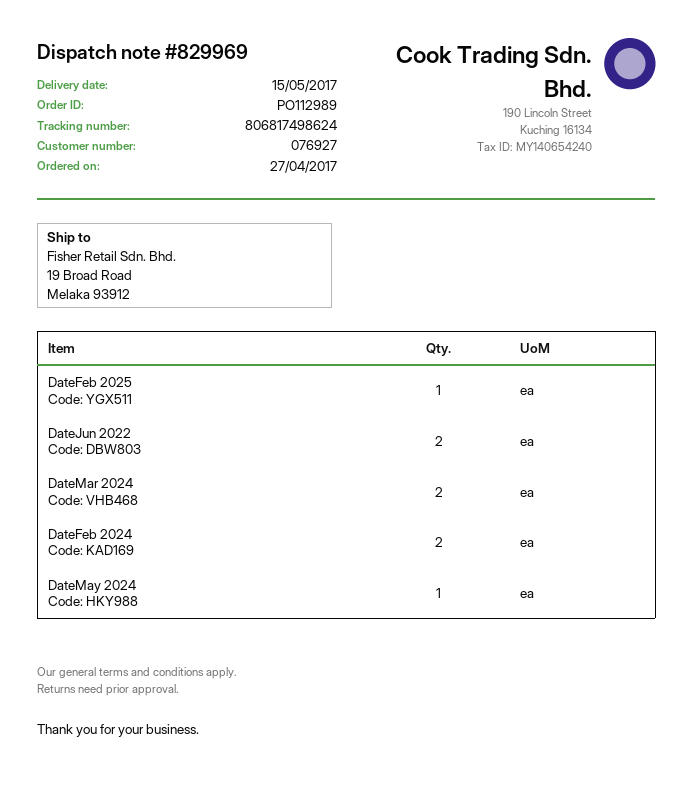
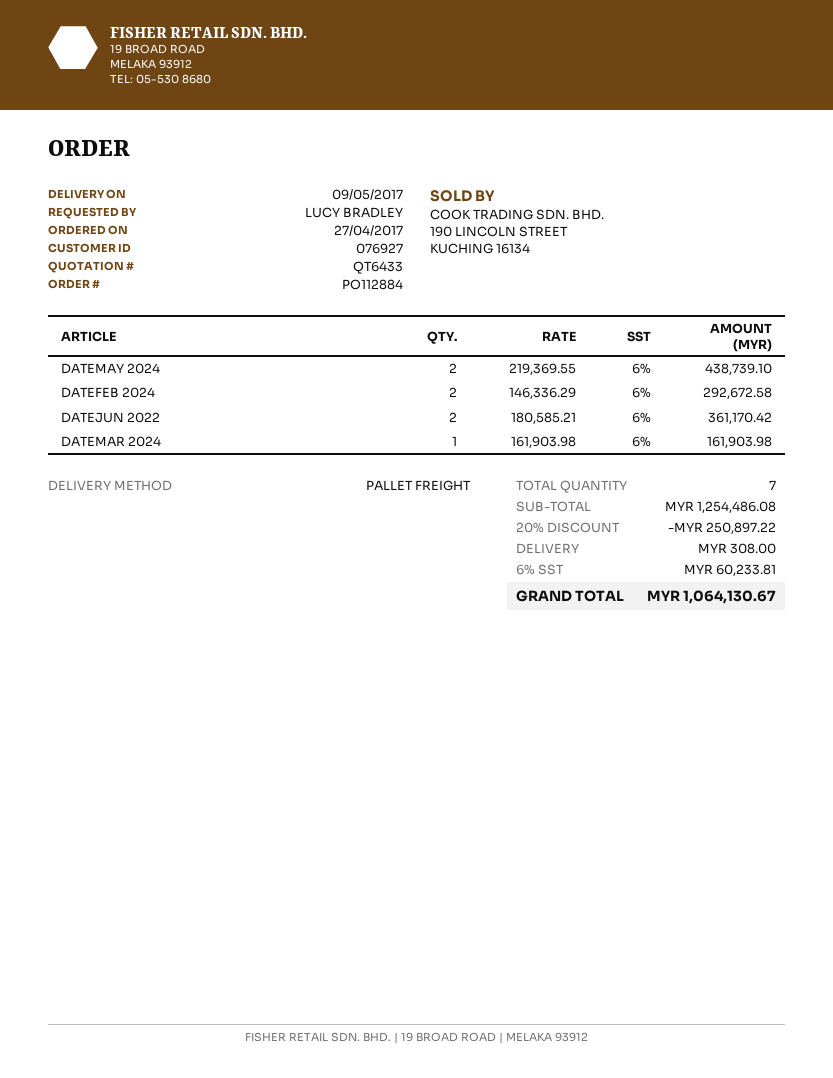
order number: PO112989 -> PO112884
delivery date: 2017-05-15 -> 2017-05-09
DateFeb 2025: 1 -> none
DateMar 2024: 2 -> 1
DateMay 2024: 1 -> 2

